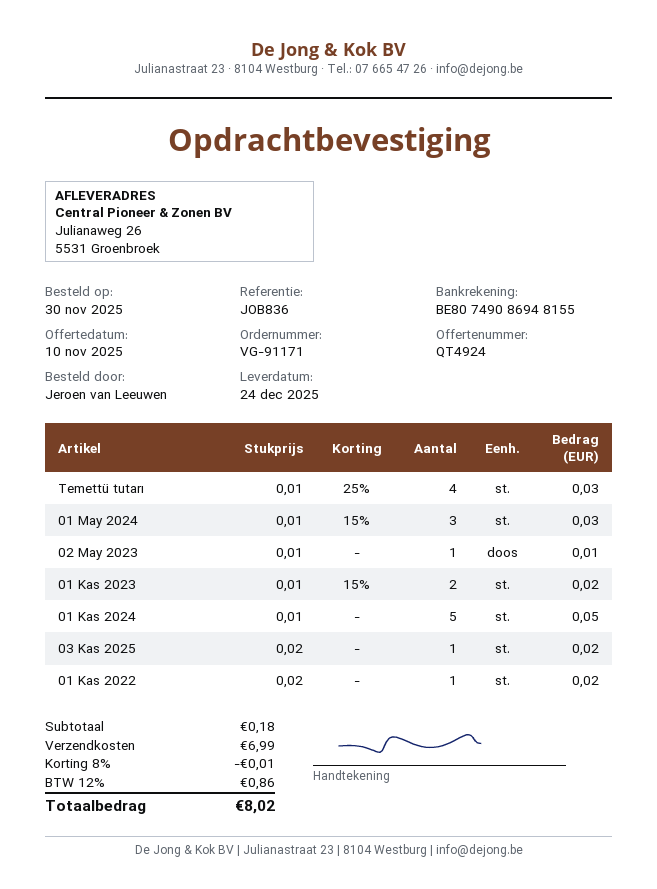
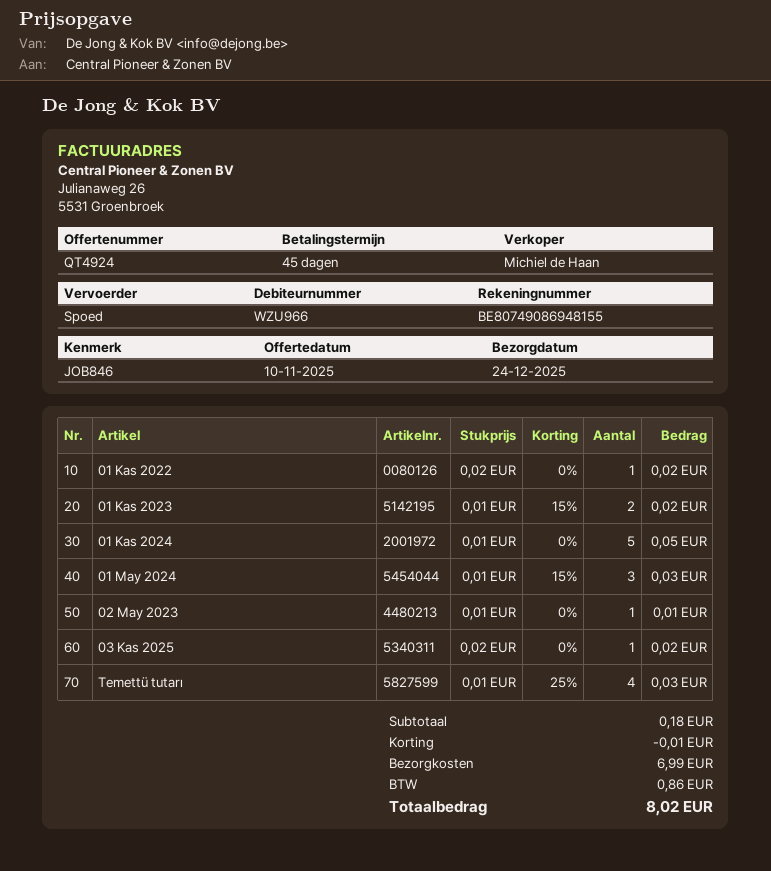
reference: JOB836 -> JOB846

